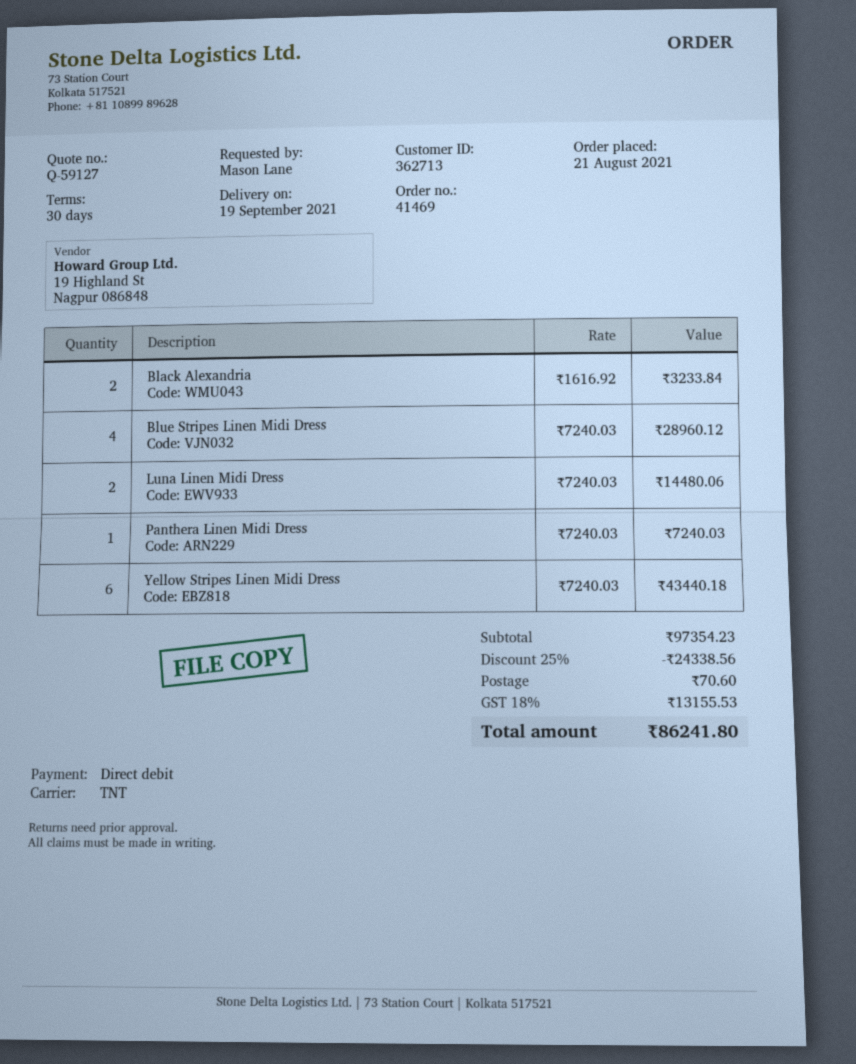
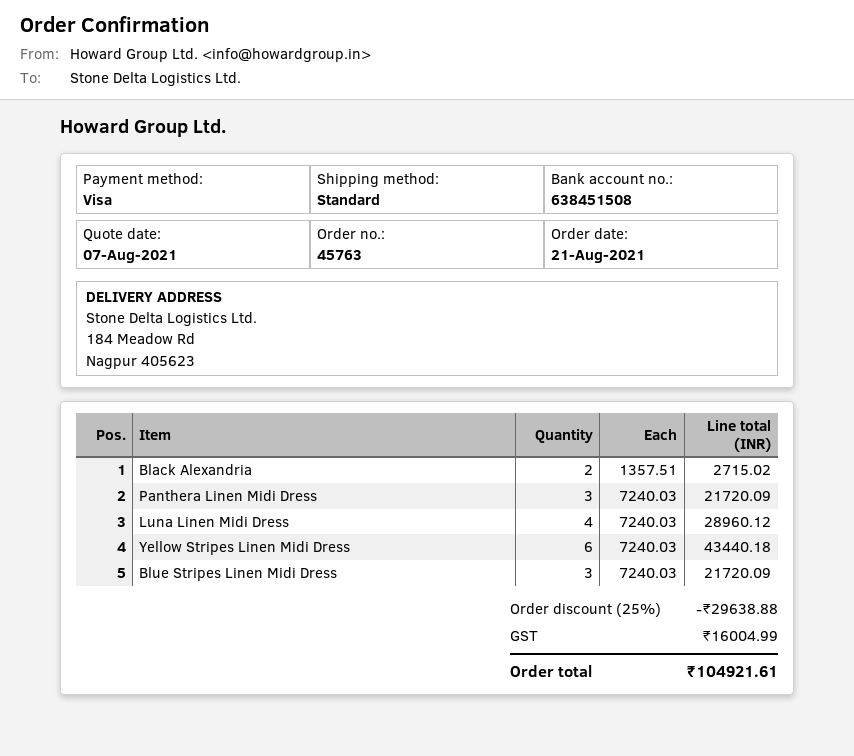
order number: 41469 -> 45763
payment method: direct debit -> Visa
shipping method: TNT -> standard
Black Alexandria: 2 x 1616.92 = 3233.84 -> 2 x 1357.51 = 2715.02
Blue Stripes Linen Midi Dress: 4 x 7240.03 = 28960.12 -> 3 x 7240.03 = 21720.09
Luna Linen Midi Dress: 2 x 7240.03 = 14480.06 -> 4 x 7240.03 = 28960.12
Panthera Linen Midi Dress: 1 x 7240.03 = 7240.03 -> 3 x 7240.03 = 21720.09
discount: 25% = 24338.56 -> 25% = 29638.88
shipping: 70.60 -> none
tax: 13155.53 -> 16004.99
total: 86241.80 -> 104921.61

